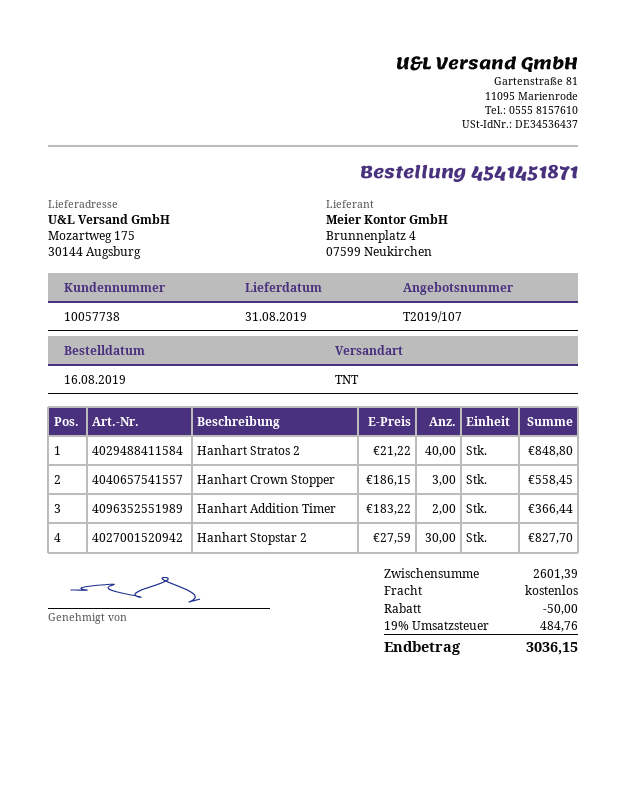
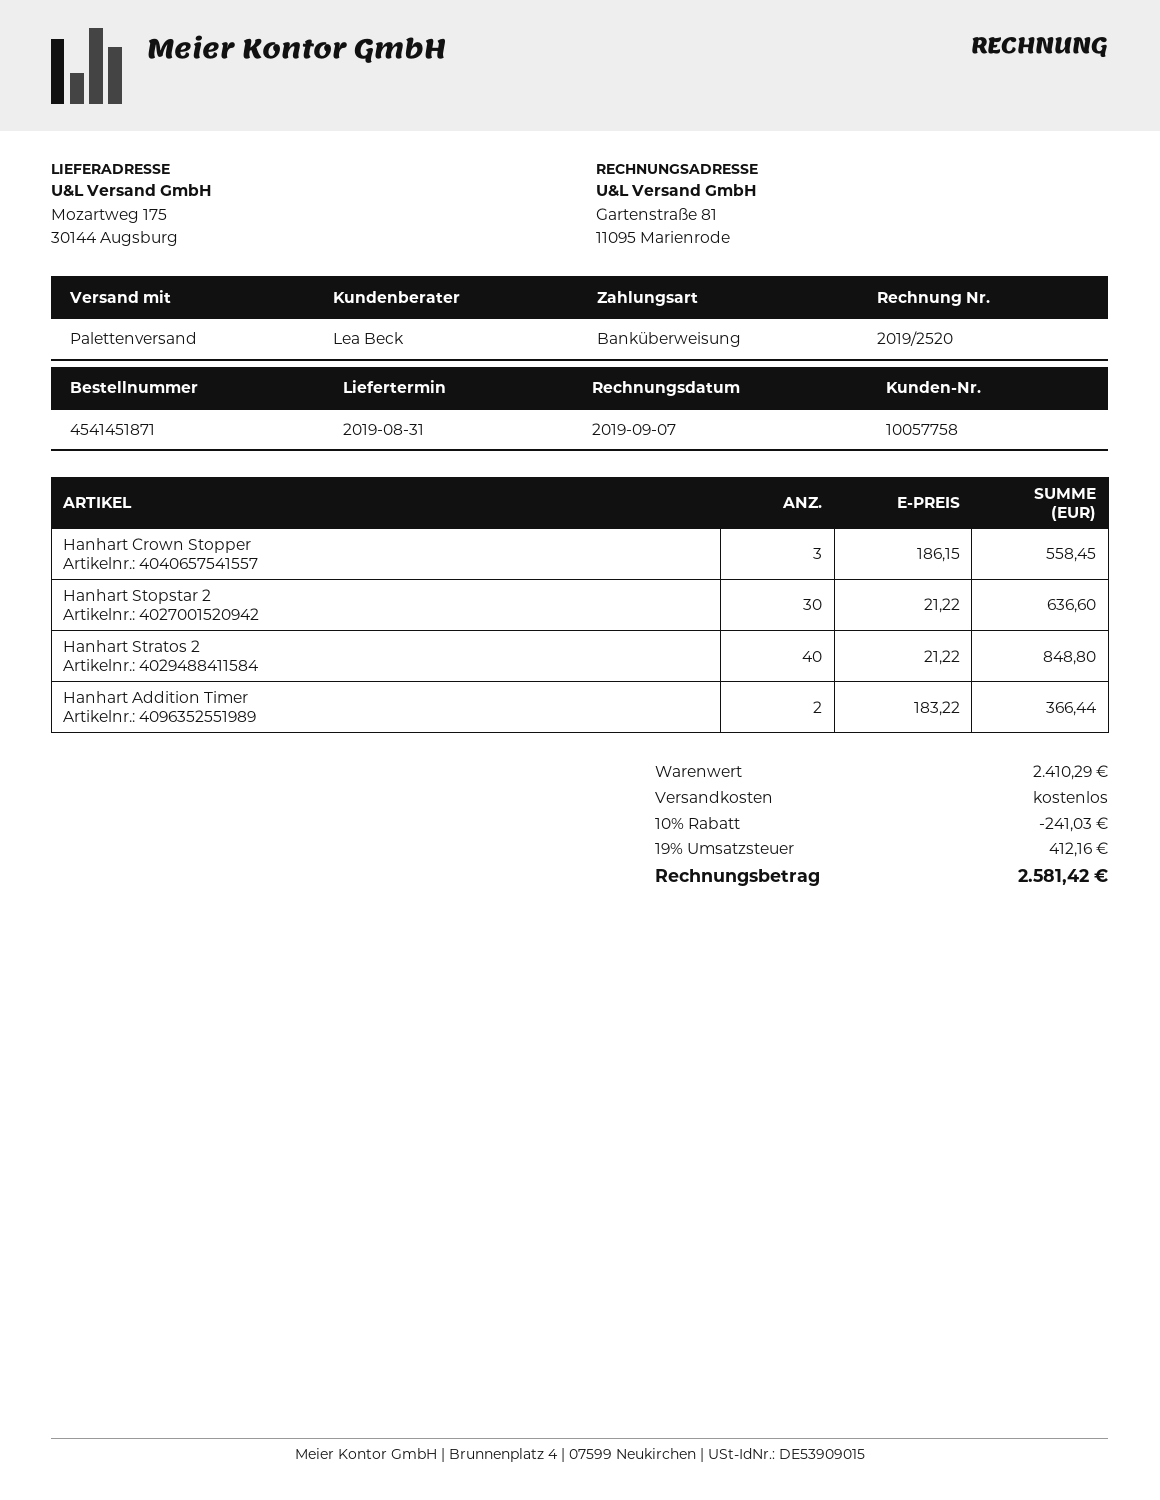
customer number: 10057738 -> 10057758
shipping method: TNT -> pallet freight
Hanhart Stopstar 2: 30 x 27.59 = 827.70 -> 30 x 21.22 = 636.60
subtotal: 2601.39 -> 2410.29
discount: 50.00 -> 241.03
tax: 19% = 484.76 -> 19% = 412.16
total: 3036.15 -> 2581.42

